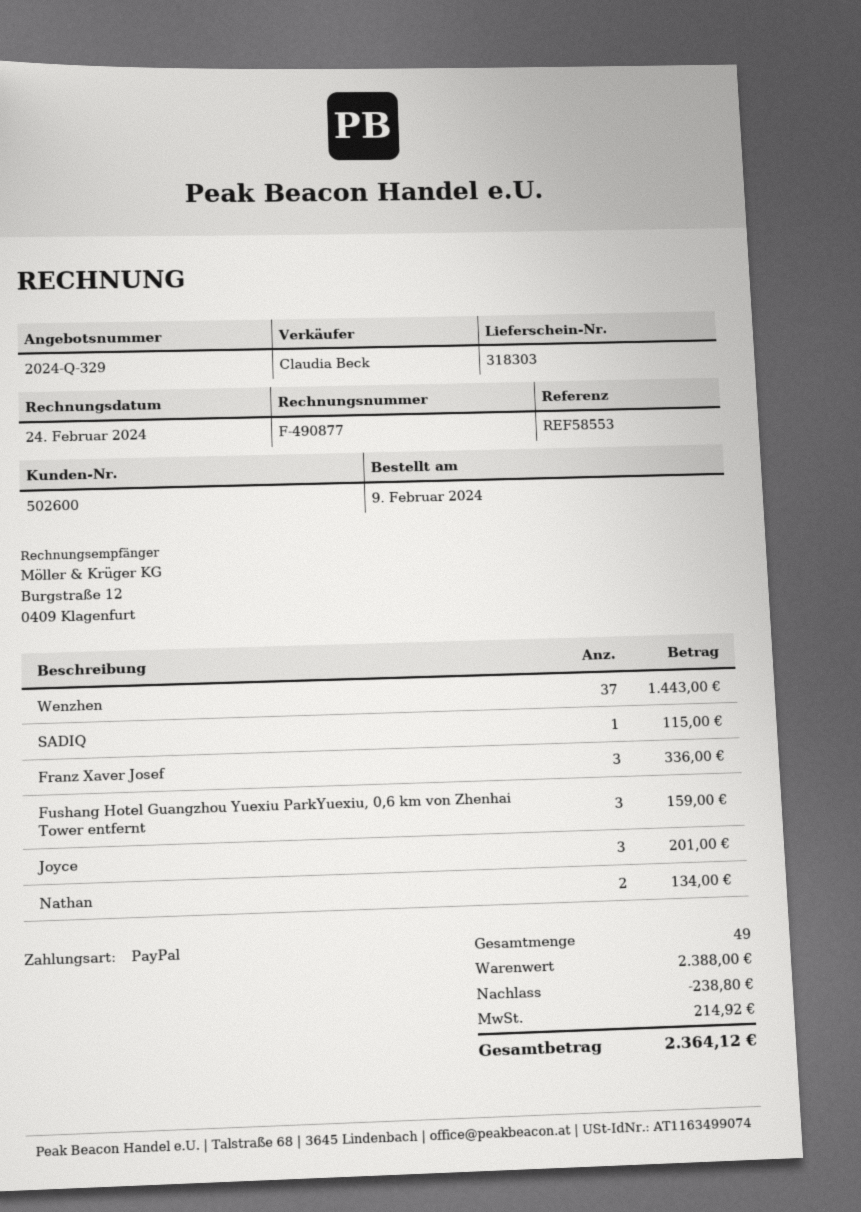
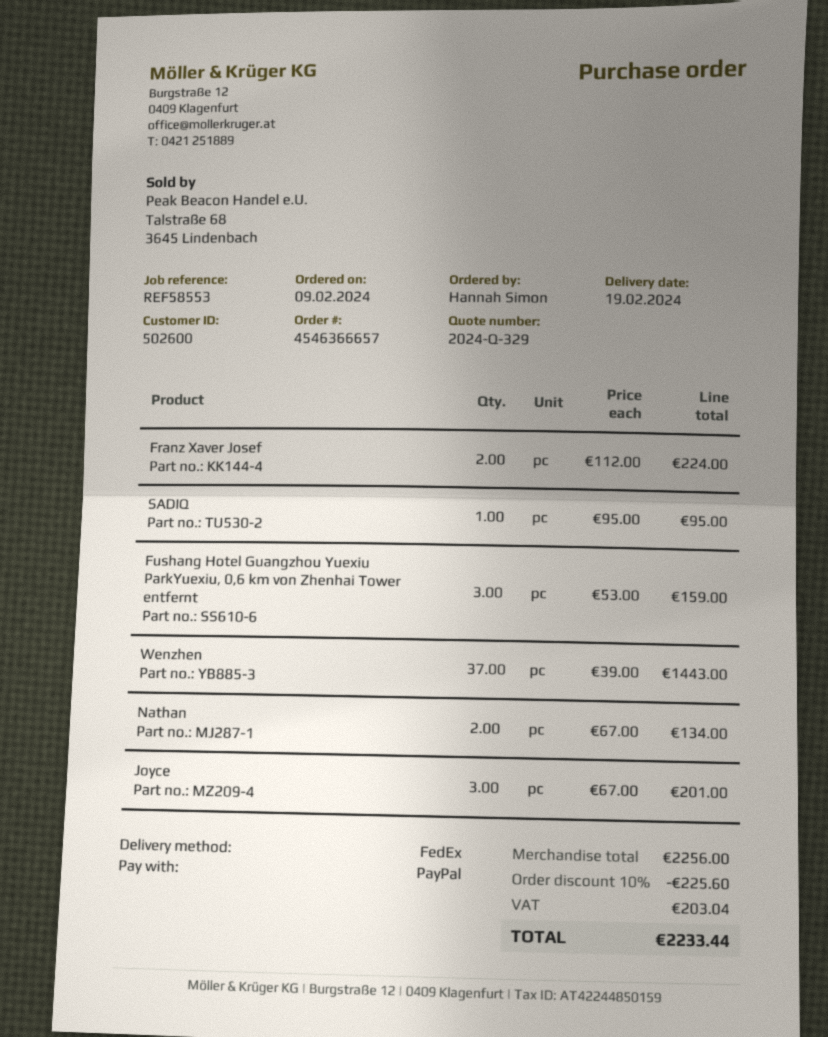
SADIQ: 1 for 115.00 -> 1 for 95.00
Franz Xaver Josef: 3 for 336.00 -> 2 for 224.00
subtotal: 2388.00 -> 2256.00
discount: 238.80 -> 225.60
tax: 214.92 -> 203.04
total: 2364.12 -> 2233.44

